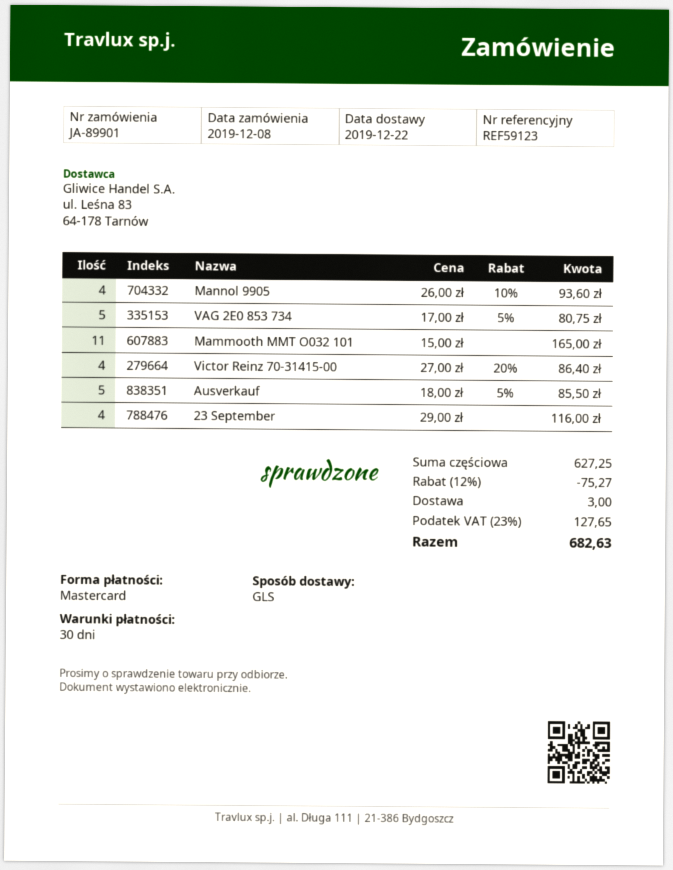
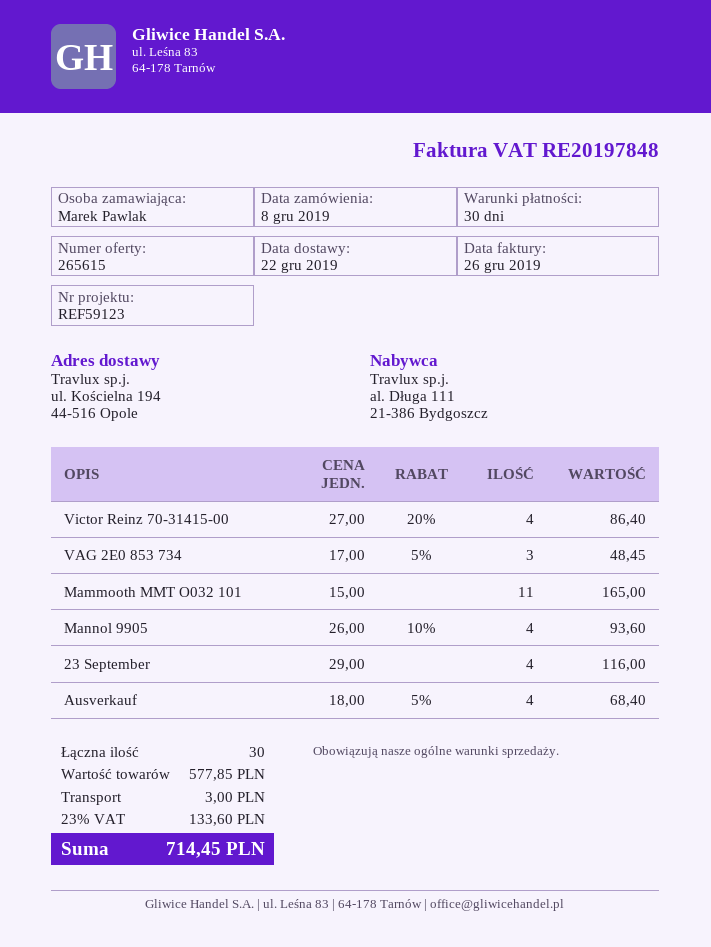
VAG 2E0 853 734: 5 x 17.00 - 5% = 80.75 -> 3 x 17.00 - 5% = 48.45
Ausverkauf: 5 x 18.00 - 5% = 85.50 -> 4 x 18.00 - 5% = 68.40
subtotal: 627.25 -> 577.85
discount: 12% = 75.27 -> none
tax: 23% = 127.65 -> 23% = 133.60
total: 682.63 -> 714.45

